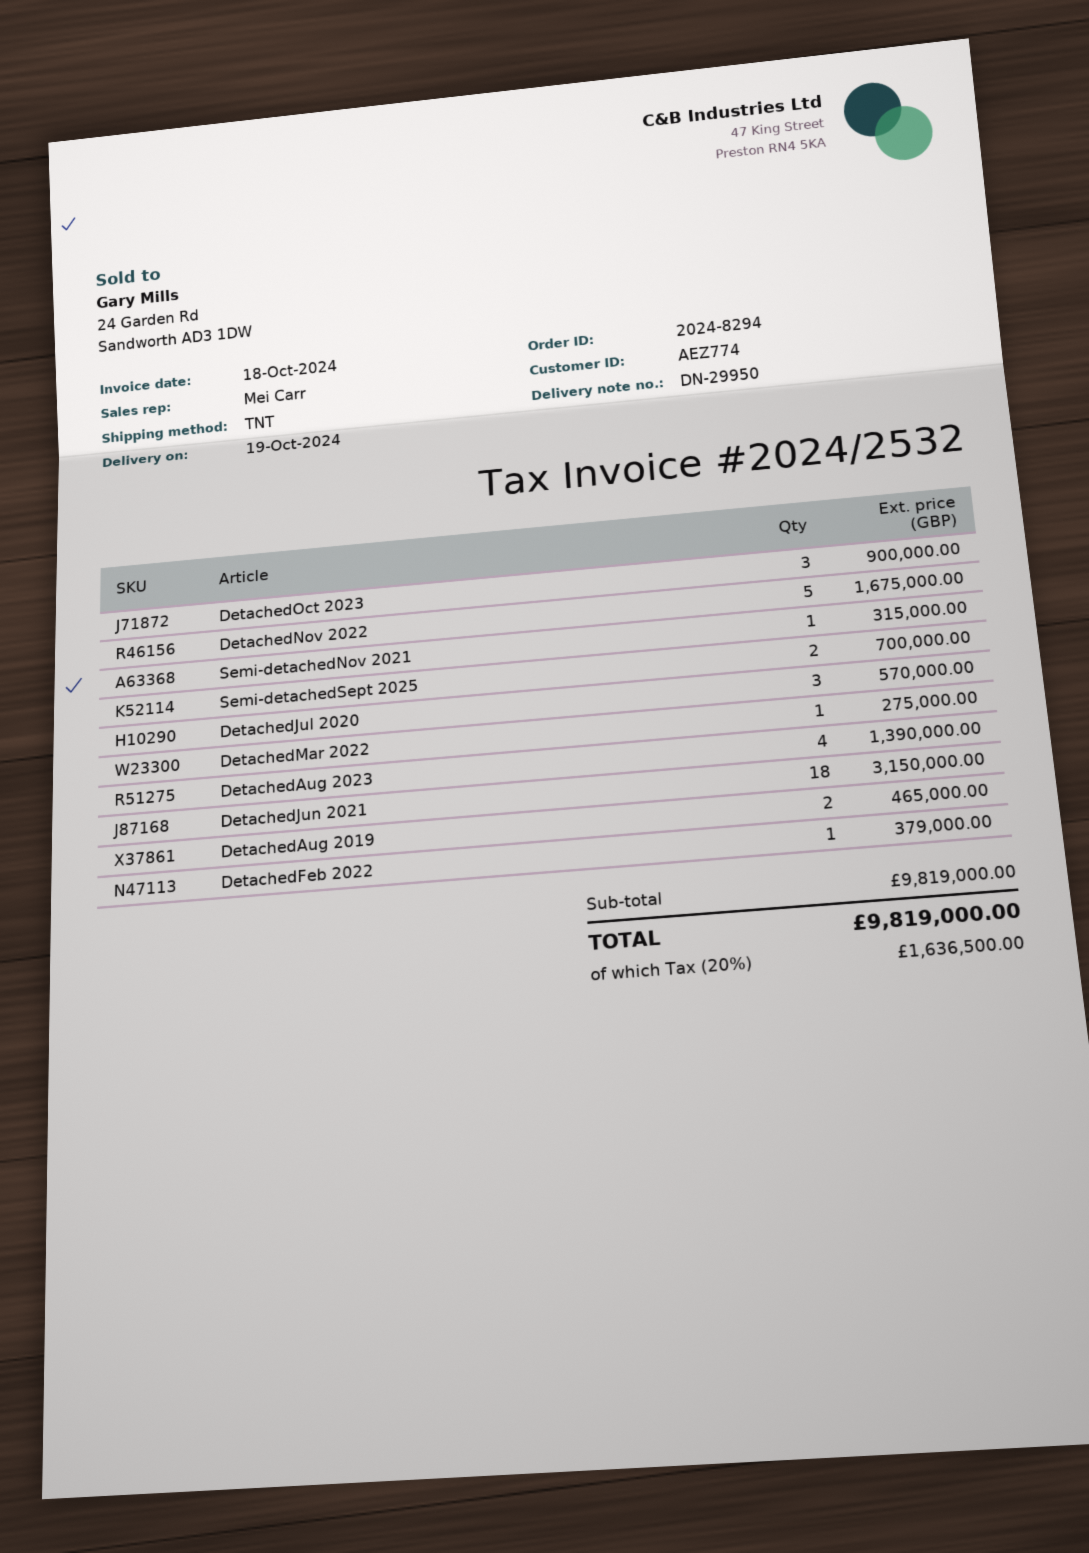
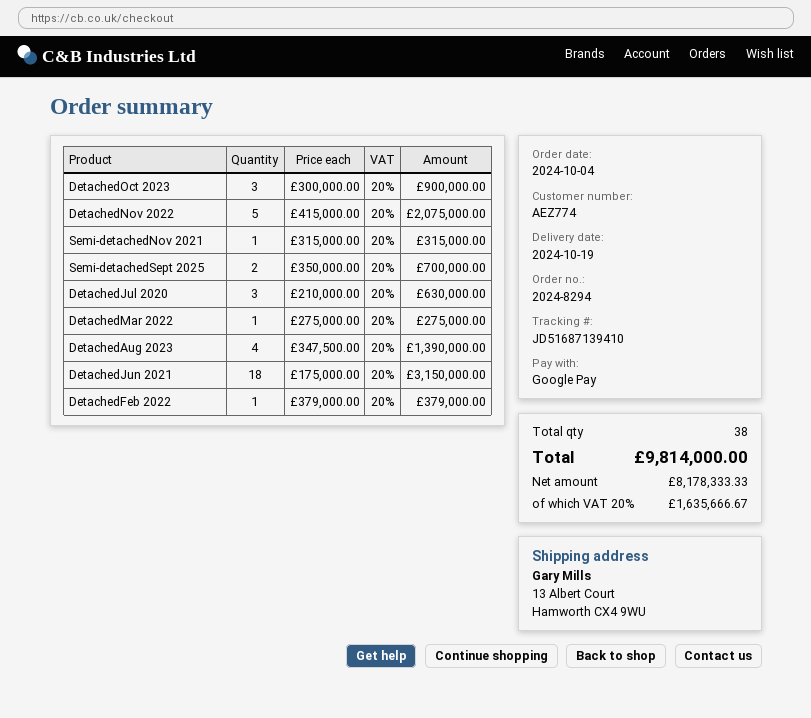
DetachedNov 2022: 5 for 1675000.00 -> 5 for 2075000.00
DetachedJul 2020: 3 for 570000.00 -> 3 for 630000.00
DetachedAug 2019: 2 for 465000.00 -> none
tax: 20% = 1636500.00 -> 20% = 1635666.67
total: 9819000.00 -> 9814000.00

